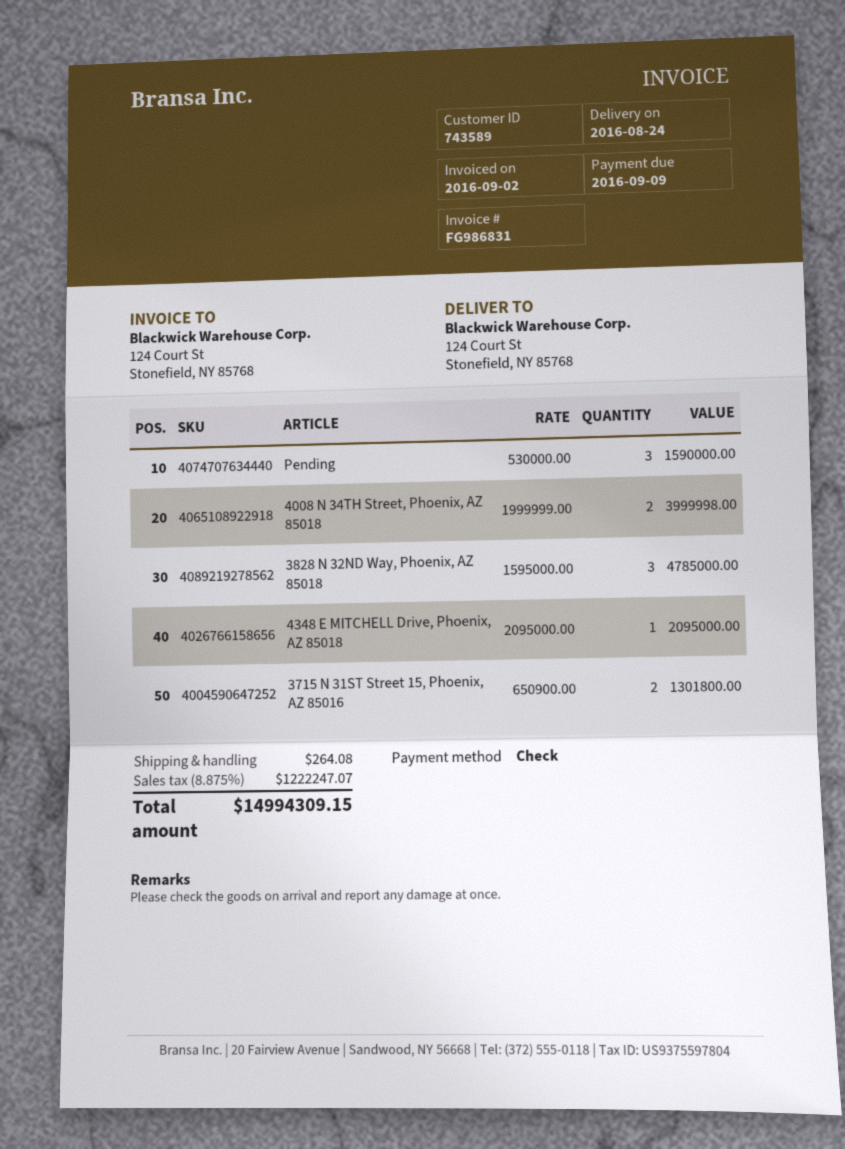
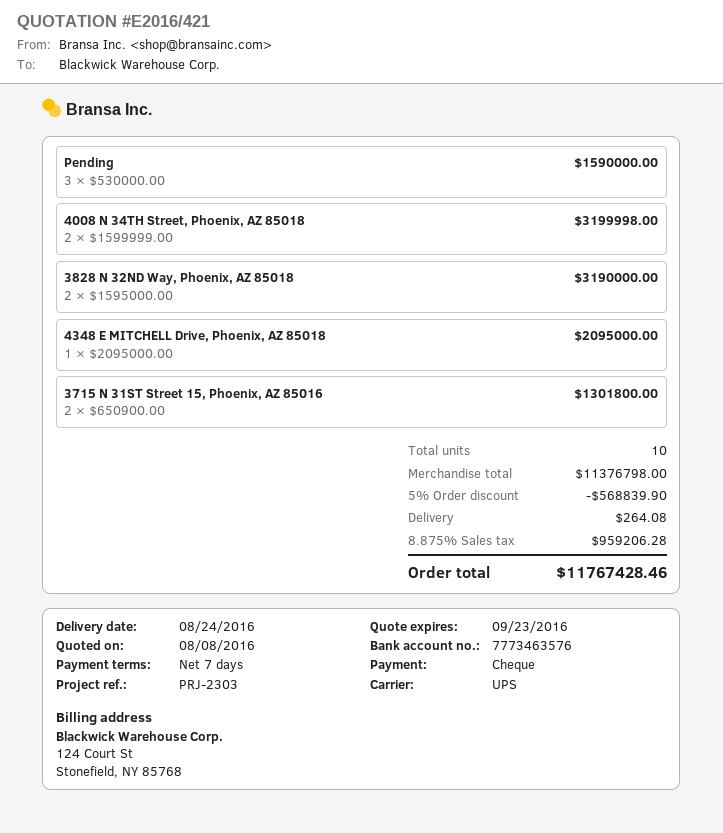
4008 N 34TH Street, Phoenix, AZ 85018: 2 x 1999999.00 = 3999998.00 -> 2 x 1599999.00 = 3199998.00
3828 N 32ND Way, Phoenix, AZ 85018: 3 x 1595000.00 = 4785000.00 -> 2 x 1595000.00 = 3190000.00
discount: none -> 5% = 568839.90
tax: 8.875% = 1222247.07 -> 8.875% = 959206.28
total: 14994309.15 -> 11767428.46

